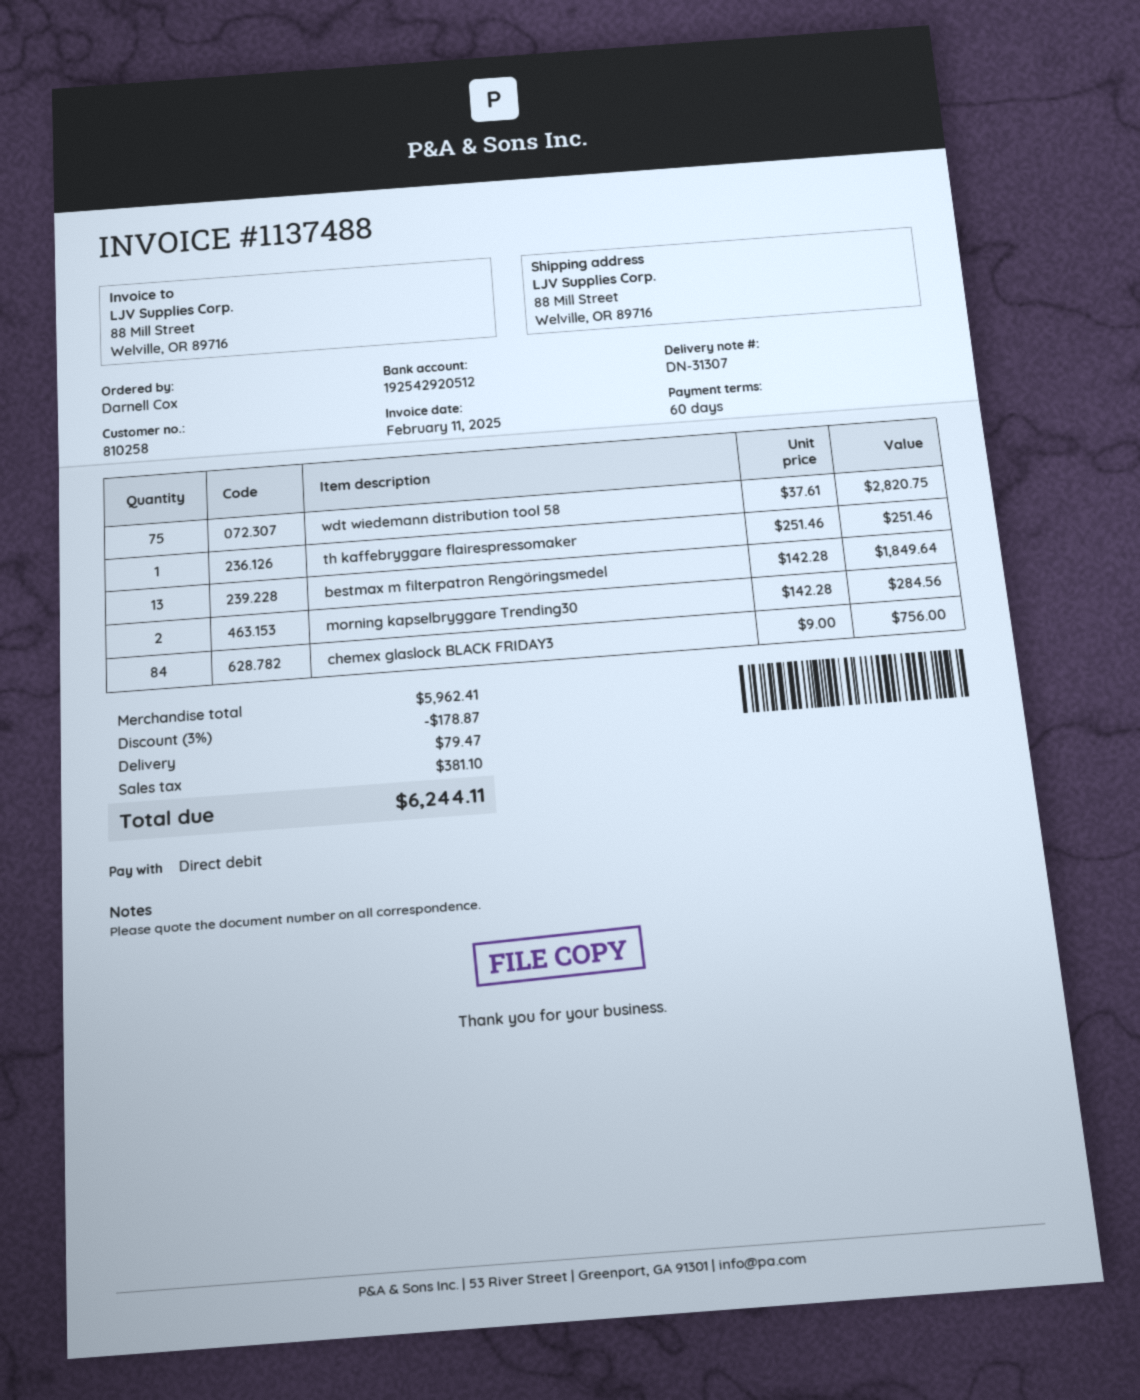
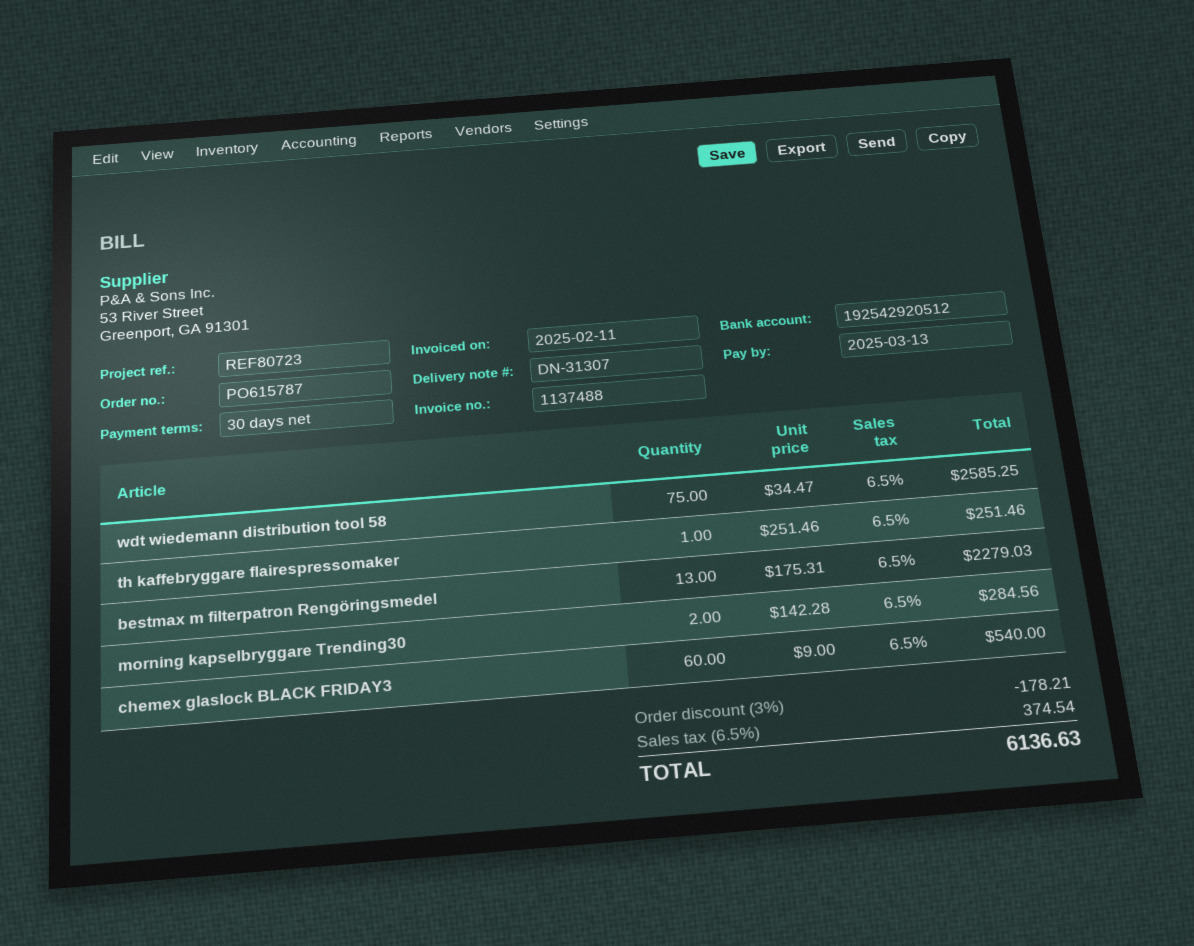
payment terms: 60 days -> 30 days
wdt wiedemann distribution tool 58: 75 x 37.61 = 2820.75 -> 75 x 34.47 = 2585.25
bestmax m filterpatron Rengöringsmedel: 13 x 142.28 = 1849.64 -> 13 x 175.31 = 2279.03
chemex glaslock BLACK FRIDAY3: 84 x 9.00 = 756.00 -> 60 x 9.00 = 540.00
discount: 3% = 178.87 -> 3% = 178.21
shipping: 79.47 -> none
tax: 381.10 -> 374.54
total: 6244.11 -> 6136.63

